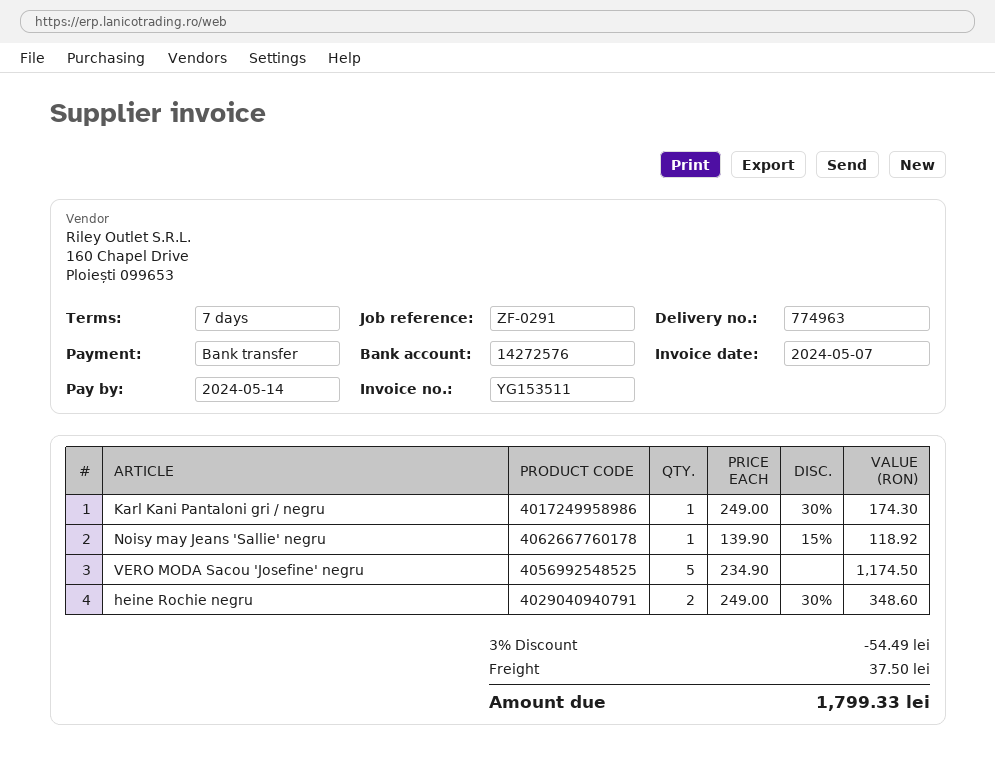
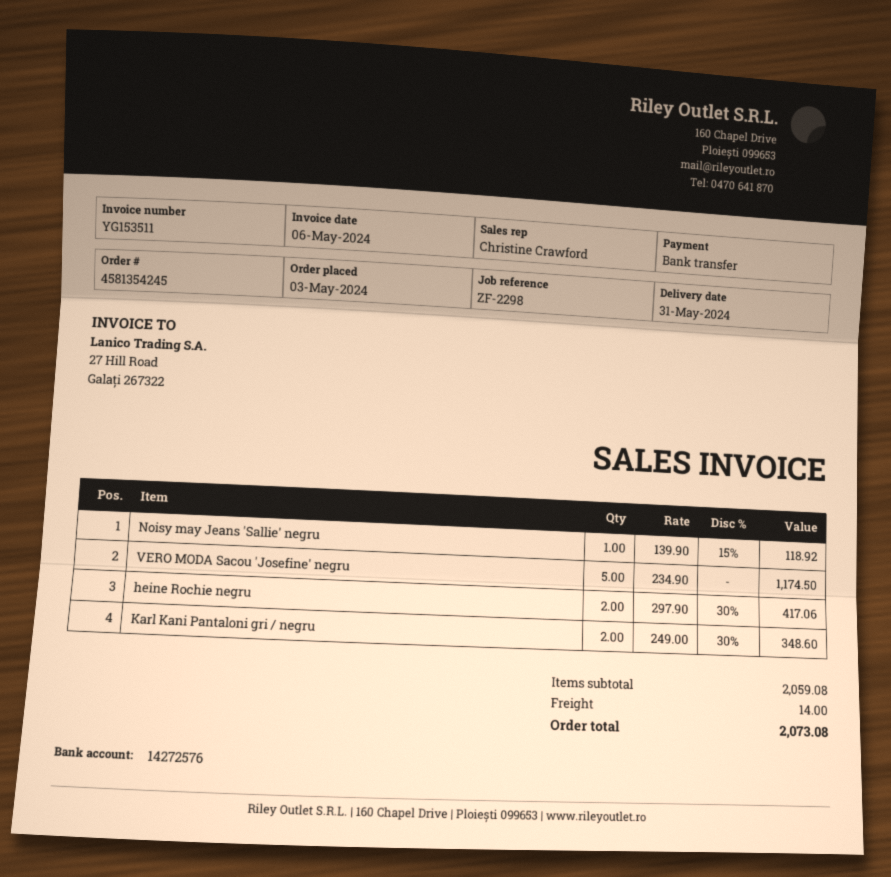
invoice date: 2024-05-07 -> 2024-05-06
reference: ZF-0291 -> ZF-2298
Karl Kani Pantaloni gri / negru: 1 x 249.00 - 30% = 174.30 -> 2 x 249.00 - 30% = 348.60
heine Rochie negru: 2 x 249.00 - 30% = 348.60 -> 2 x 297.90 - 30% = 417.06
discount: 3% = 54.49 -> none
shipping: 37.50 -> 14.00
total: 1799.33 -> 2073.08

